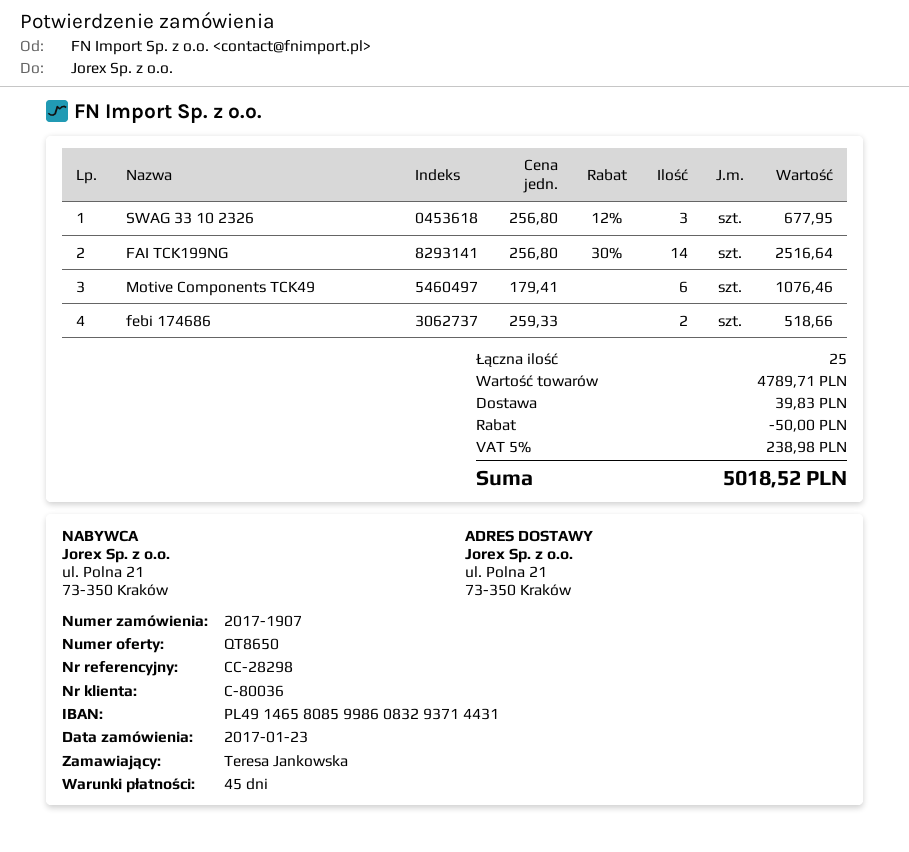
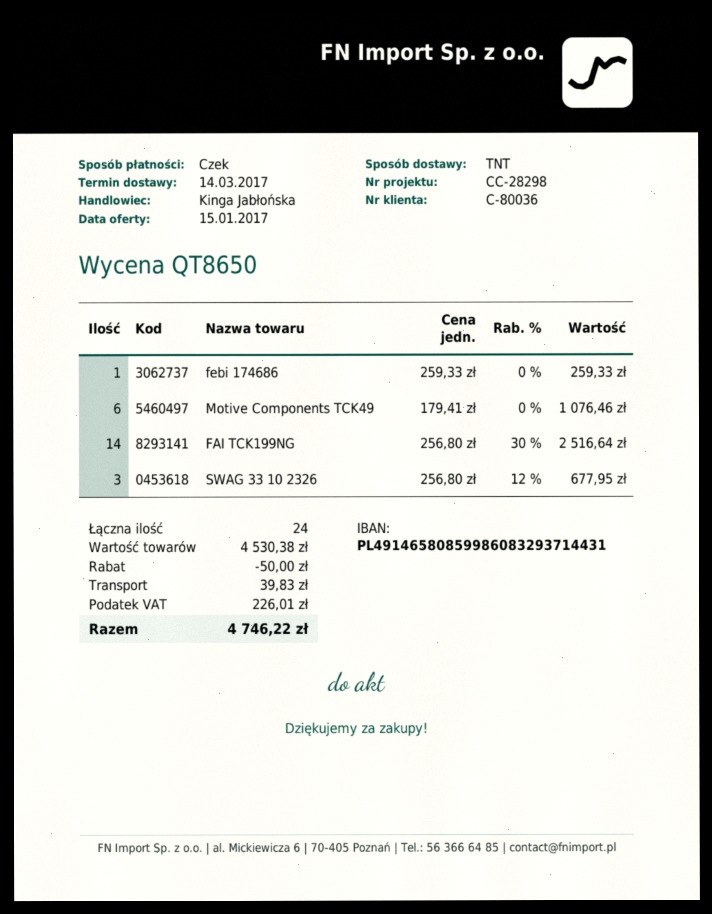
febi 174686: 2 x 259.33 = 518.66 -> 1 x 259.33 = 259.33
total quantity: 25 -> 24
subtotal: 4789.71 -> 4530.38
tax: 238.98 -> 226.01
total: 5018.52 -> 4746.22

